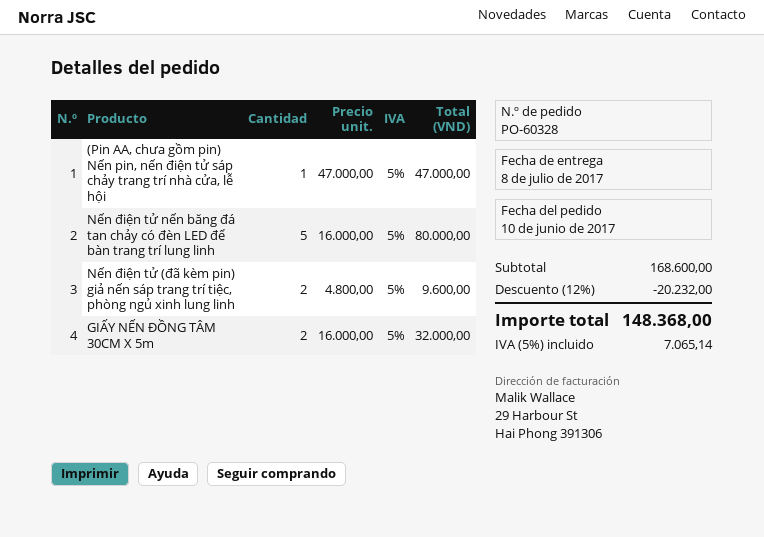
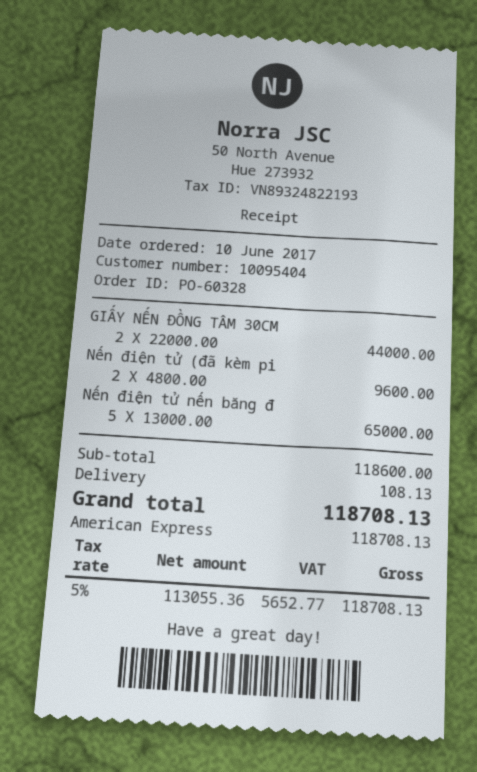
(Pin AA, chưa gồm pin) Nến pin, nến điện tử sáp chảy trang trí nhà cửa, lễ hội: 1 x 47000.00 = 47000.00 -> none
Nến điện tử nến băng đá tan chảy có đèn LED để bàn trang trí lung linh: 5 x 16000.00 = 80000.00 -> 5 x 13000.00 = 65000.00
GIẤY NẾN ĐỒNG TÂM 30CM X 5m: 2 x 16000.00 = 32000.00 -> 2 x 22000.00 = 44000.00
subtotal: 168600.00 -> 118600.00
discount: 12% = 20232.00 -> none
shipping: none -> 108.13
tax: 5% = 7065.14 -> 5% = 5652.77
total: 148368.00 -> 118708.13

